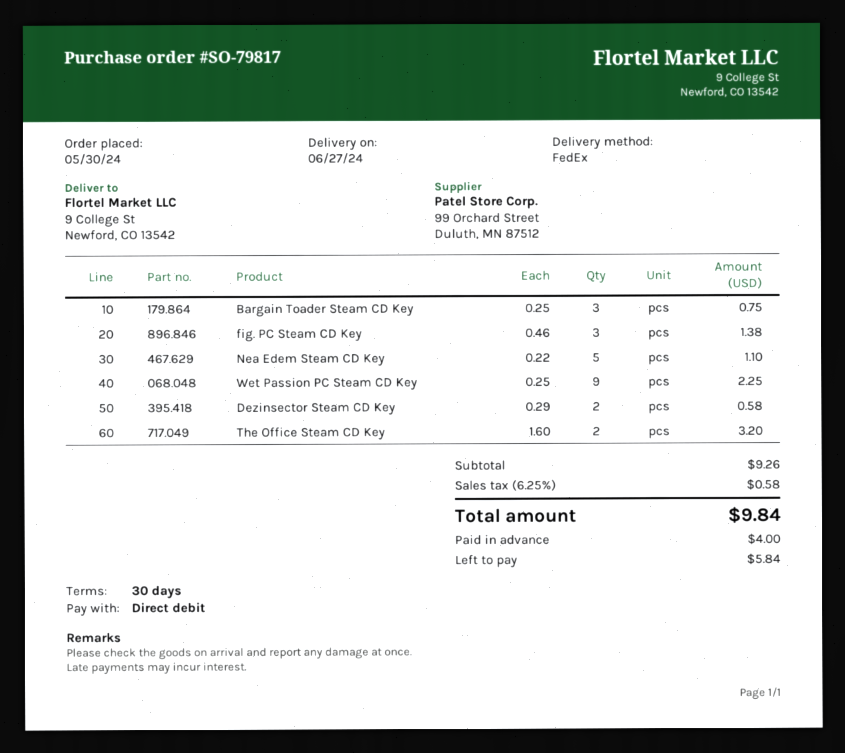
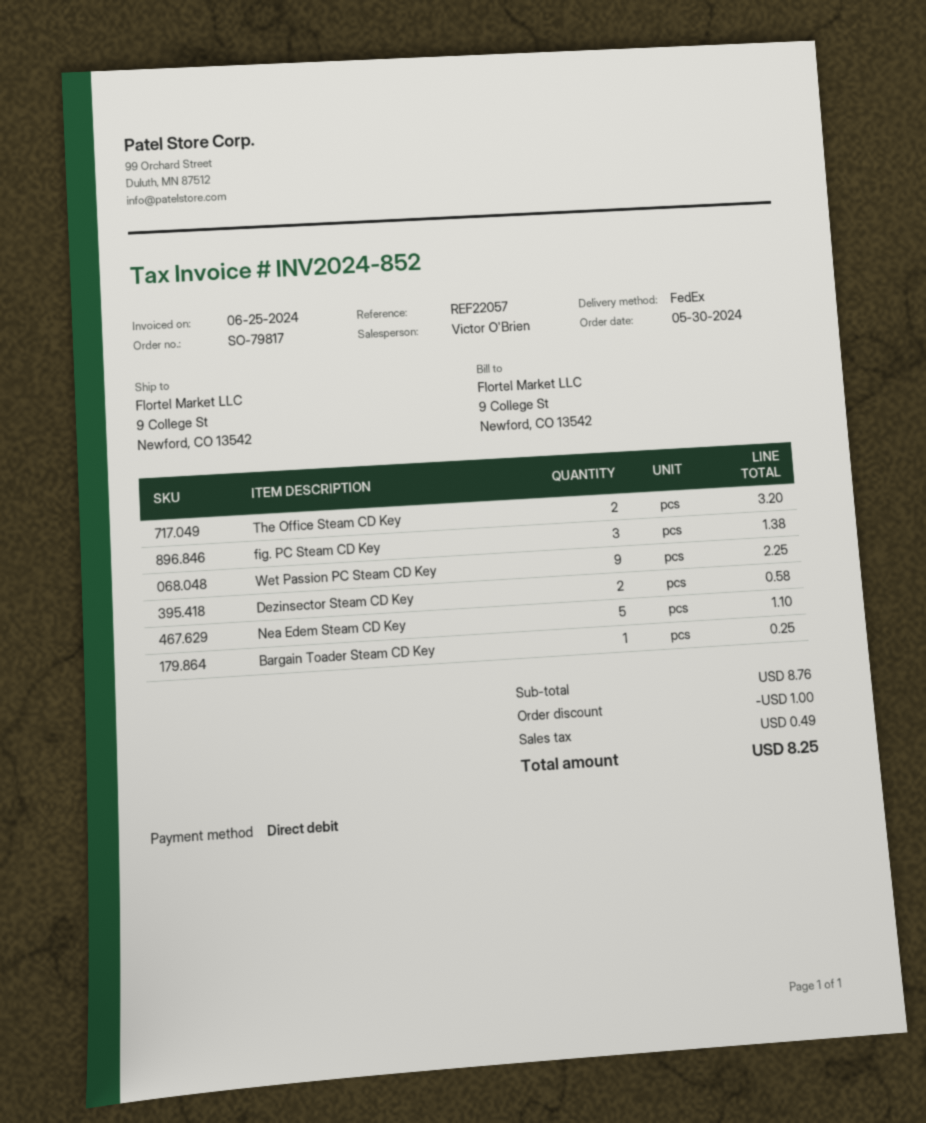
Bargain Toader Steam CD Key: 3 for 0.75 -> 1 for 0.25
subtotal: 9.26 -> 8.76
discount: none -> 1.00
tax: 0.58 -> 0.49
total: 9.84 -> 8.25

